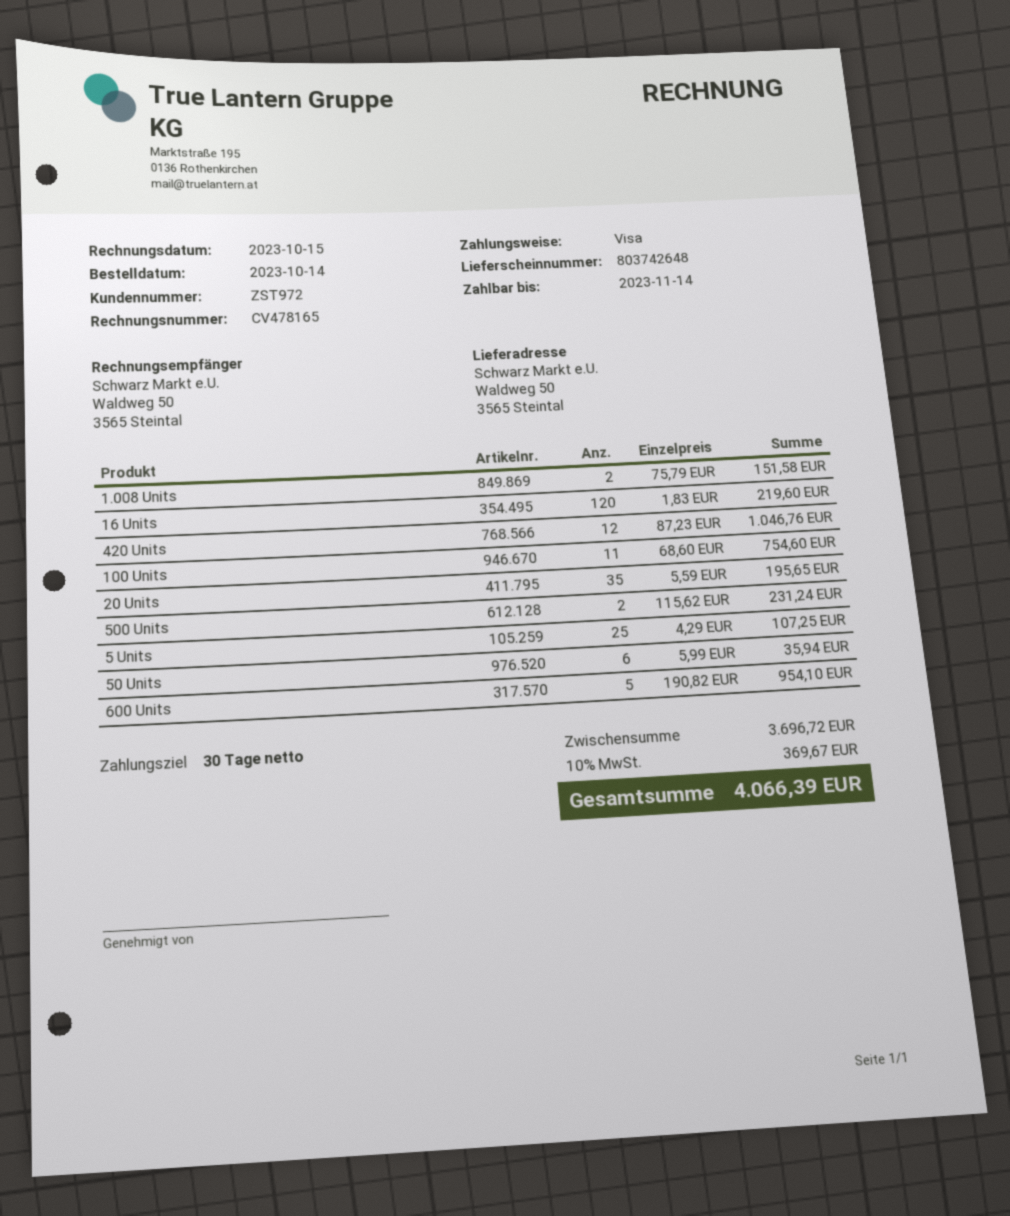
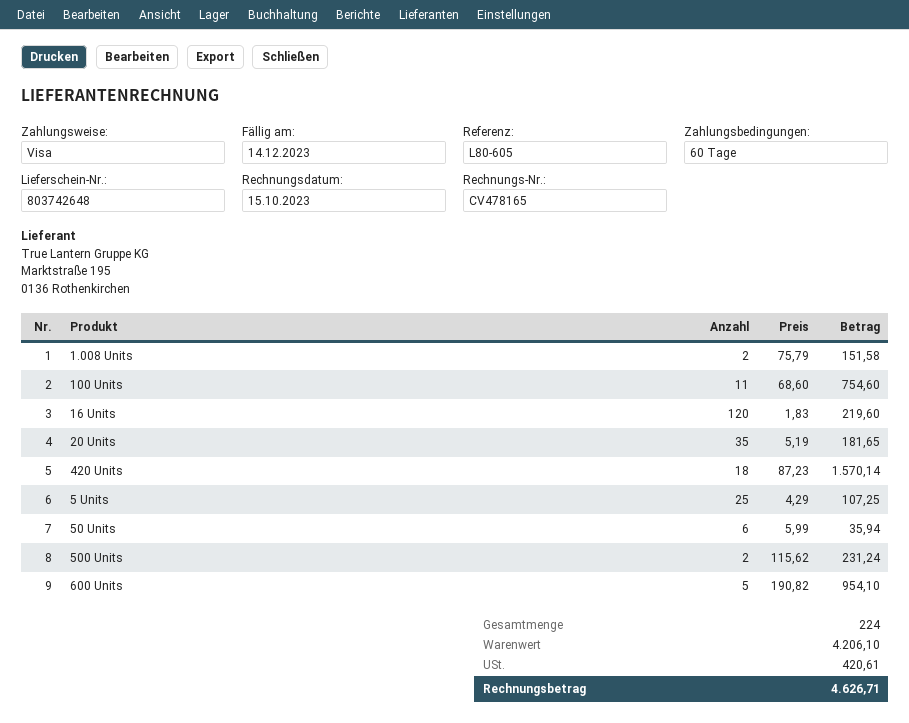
payment terms: 30 days -> 60 days
due date: 2023-11-14 -> 2023-12-14
420 Units: 12 x 87.23 = 1046.76 -> 18 x 87.23 = 1570.14
20 Units: 35 x 5.59 = 195.65 -> 35 x 5.19 = 181.65
subtotal: 3696.72 -> 4206.10
tax: 369.67 -> 420.61
total: 4066.39 -> 4626.71

